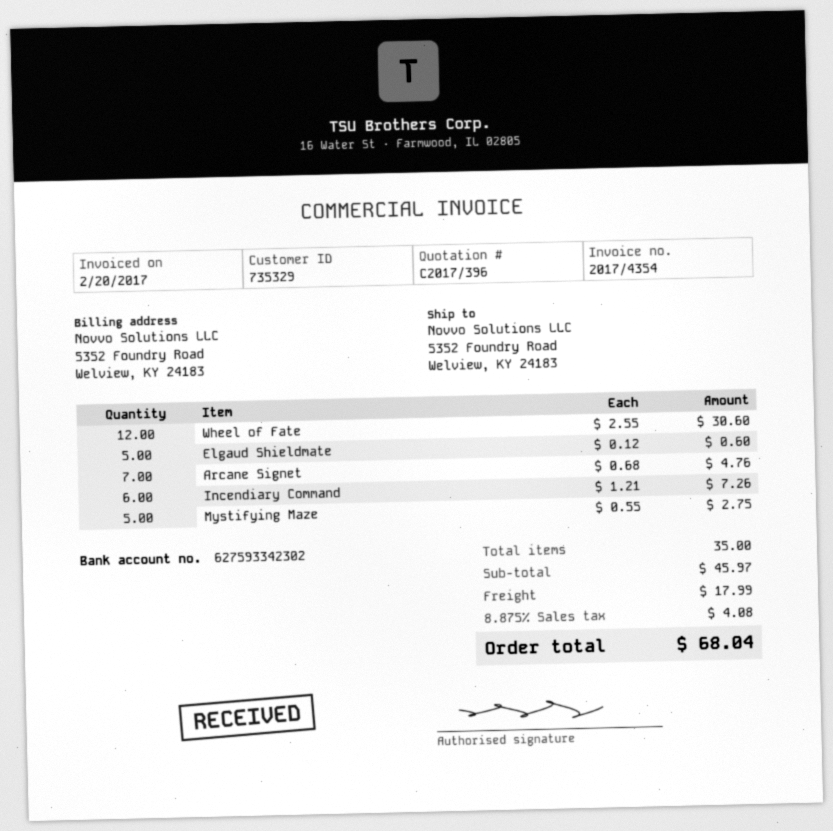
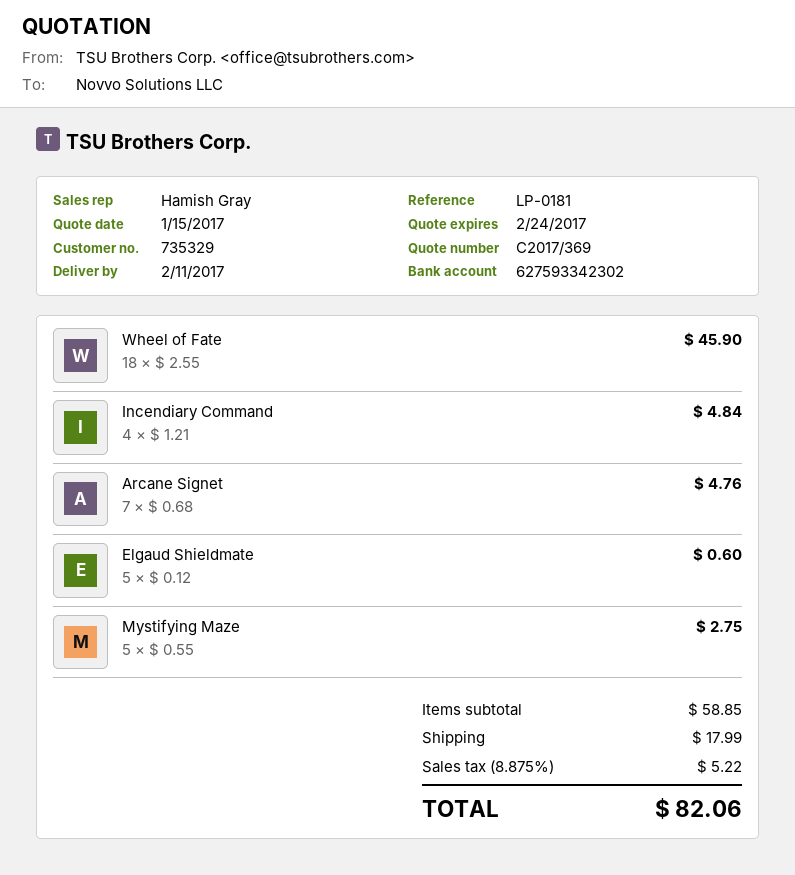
quote number: C2017/396 -> C2017/369
Wheel of Fate: 12 x 2.55 = 30.60 -> 18 x 2.55 = 45.90
Incendiary Command: 6 x 1.21 = 7.26 -> 4 x 1.21 = 4.84
subtotal: 45.97 -> 58.85
tax: 8.875% = 4.08 -> 8.875% = 5.22
total: 68.04 -> 82.06

